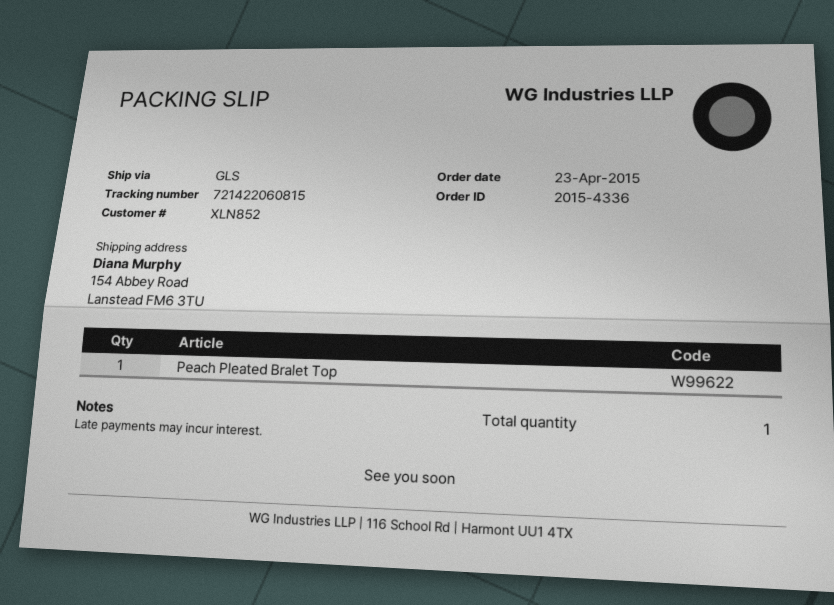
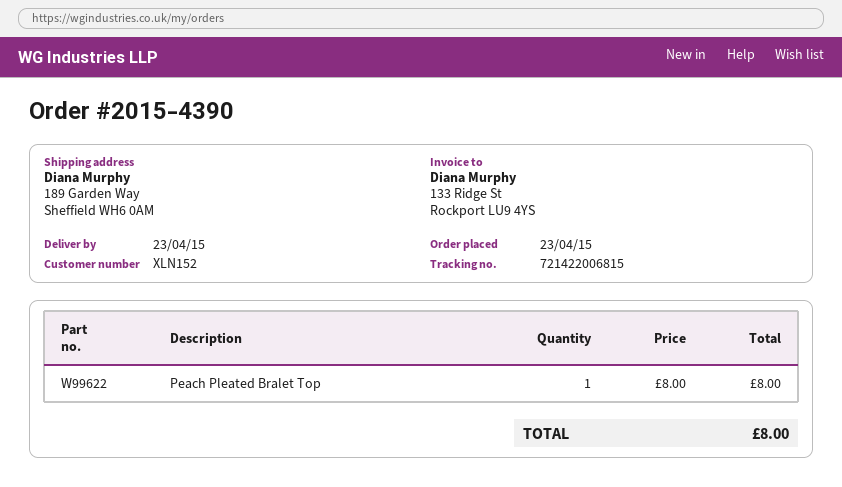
order number: 2015-4336 -> 2015-4390
customer number: XLN852 -> XLN152
tracking number: 721422060815 -> 721422006815
ship to: 154 Abbey Road, Lanstead FM6 3TU -> 189 Garden Way, Sheffield WH6 0AM

